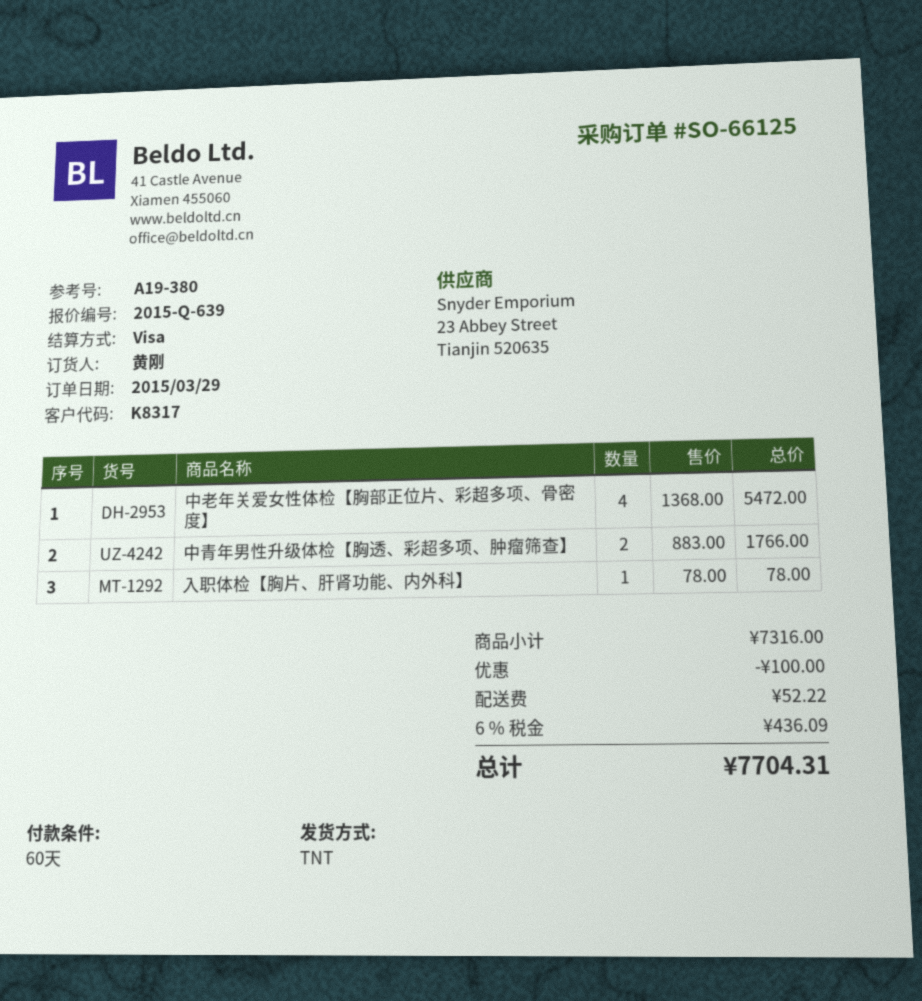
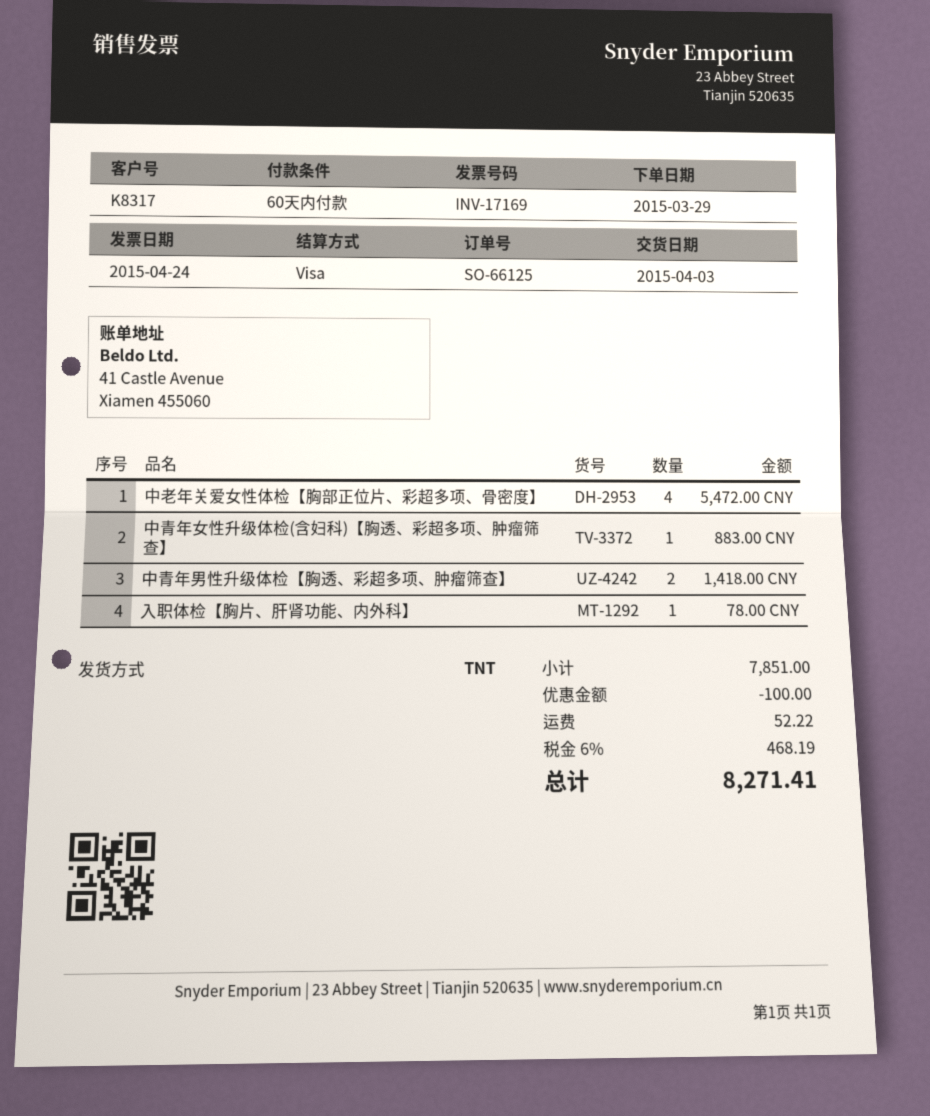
中青年男性升级体检【胸透、彩超多项、肿瘤筛查】: 2 for 1766.00 -> 2 for 1418.00
中青年女性升级体检(含妇科)【胸透、彩超多项、肿瘤筛查】: none -> 1 for 883.00
subtotal: 7316.00 -> 7851.00
tax: 6% = 436.09 -> 6% = 468.19
total: 7704.31 -> 8271.41

